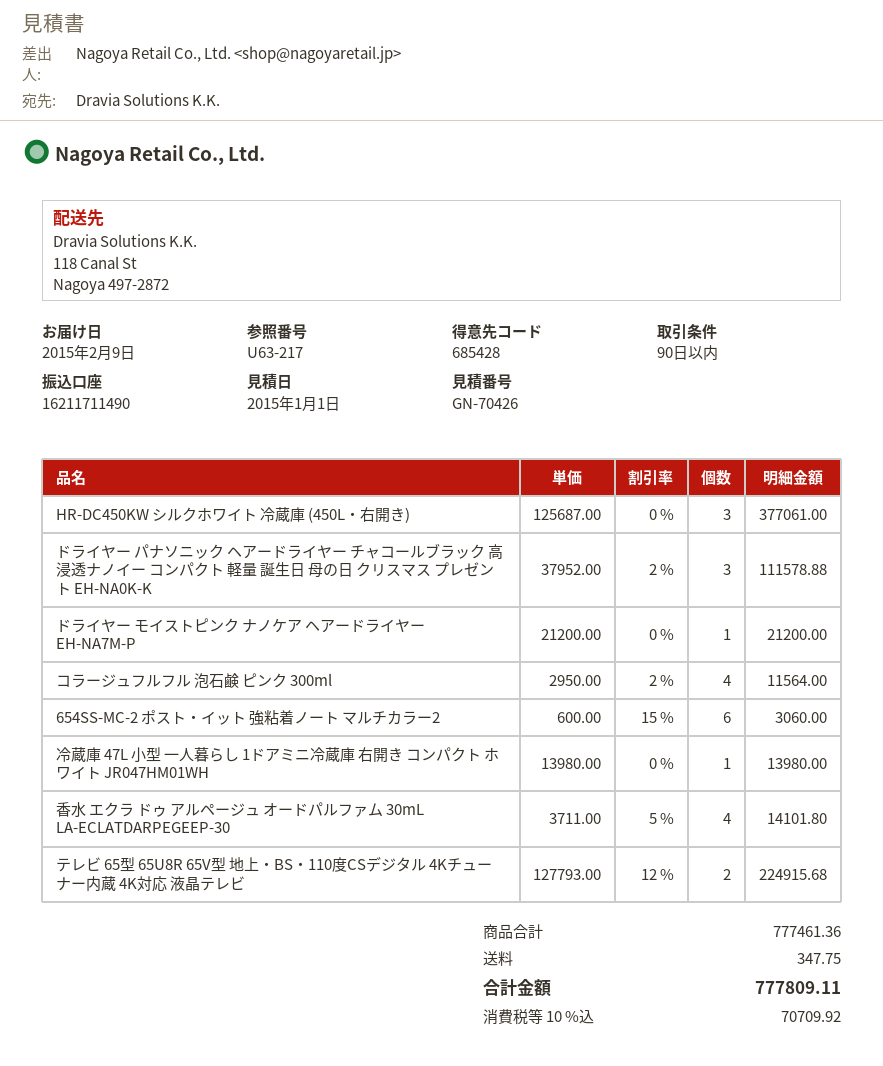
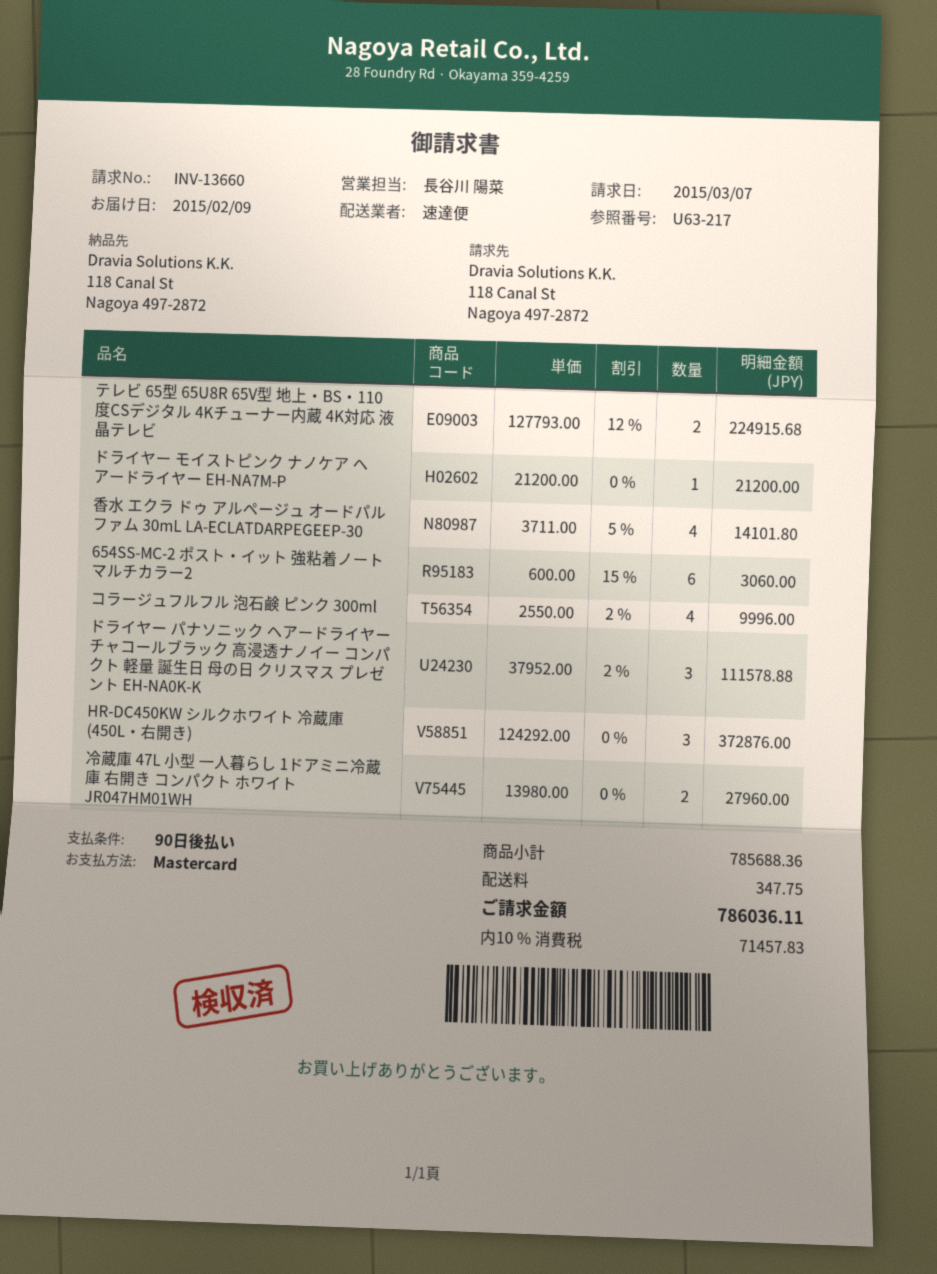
HR-DC450KW シルクホワイト 冷蔵庫 (450L・右開き): 3 x 125687.00 = 377061.00 -> 3 x 124292.00 = 372876.00
コラージュフルフル 泡石鹸 ピンク 300ml: 4 x 2950.00 - 2% = 11564.00 -> 4 x 2550.00 - 2% = 9996.00
冷蔵庫 47L 小型 一人暮らし 1ドアミニ冷蔵庫 右開き コンパクト ホワイト JR047HM01WH: 1 x 13980.00 = 13980.00 -> 2 x 13980.00 = 27960.00
subtotal: 777461.36 -> 785688.36
tax: 10% = 70709.92 -> 10% = 71457.83
total: 777809.11 -> 786036.11

